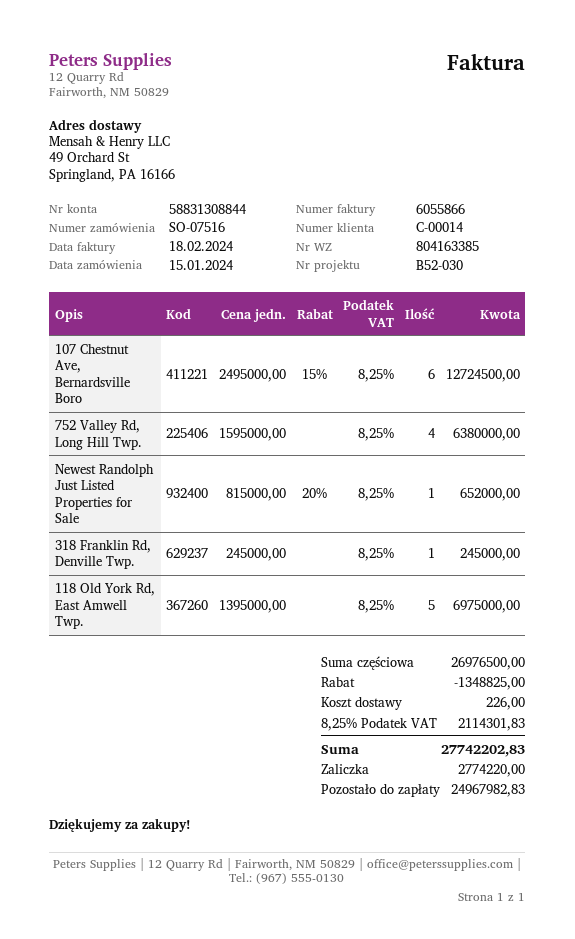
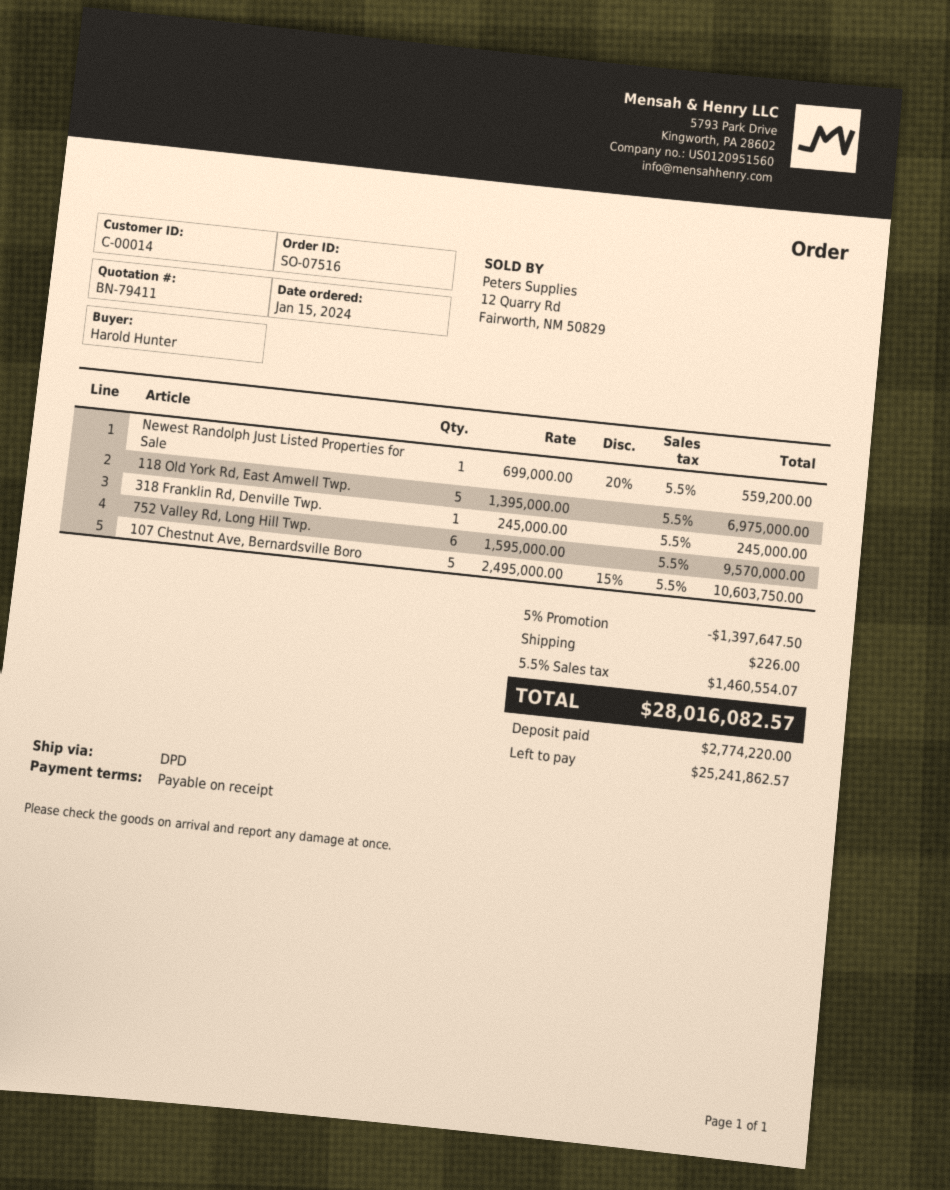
107 Chestnut Ave, Bernardsville Boro: 6 x 2495000.00 - 15% = 12724500.00 -> 5 x 2495000.00 - 15% = 10603750.00
752 Valley Rd, Long Hill Twp.: 4 x 1595000.00 = 6380000.00 -> 6 x 1595000.00 = 9570000.00
Newest Randolph Just Listed Properties for Sale: 1 x 815000.00 - 20% = 652000.00 -> 1 x 699000.00 - 20% = 559200.00
discount: 1348825.00 -> 1397647.50
tax: 8.25% = 2114301.83 -> 5.5% = 1460554.07
total: 27742202.83 -> 28016082.57
balance: 24967982.83 -> 25241862.57

